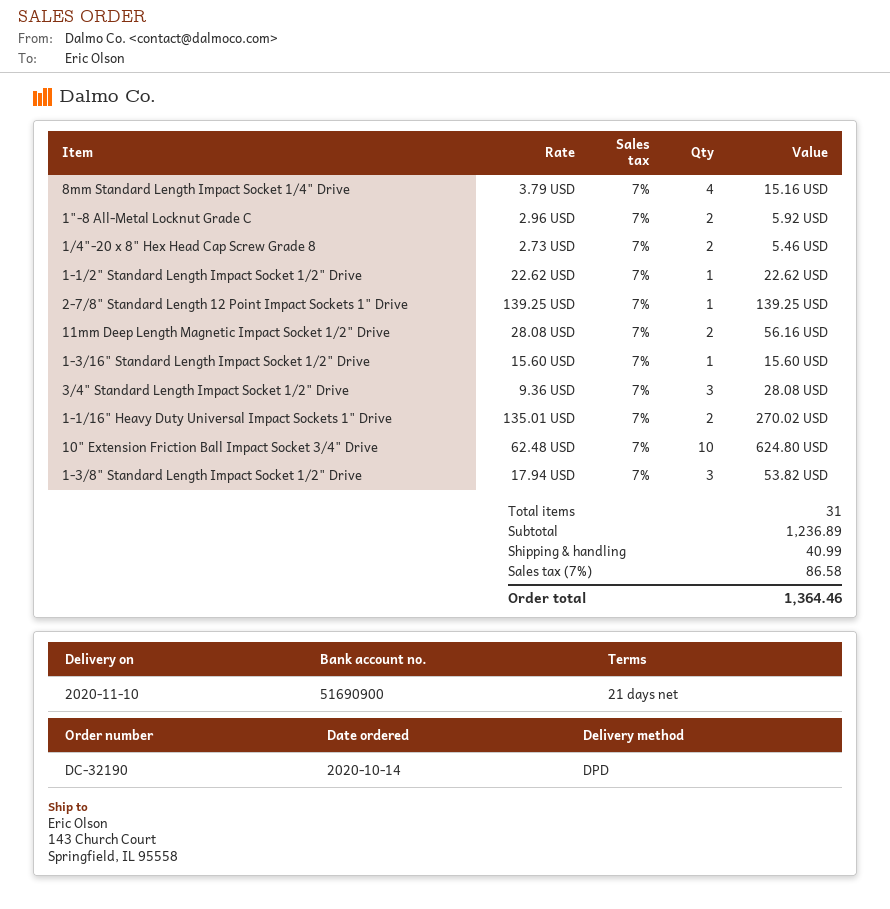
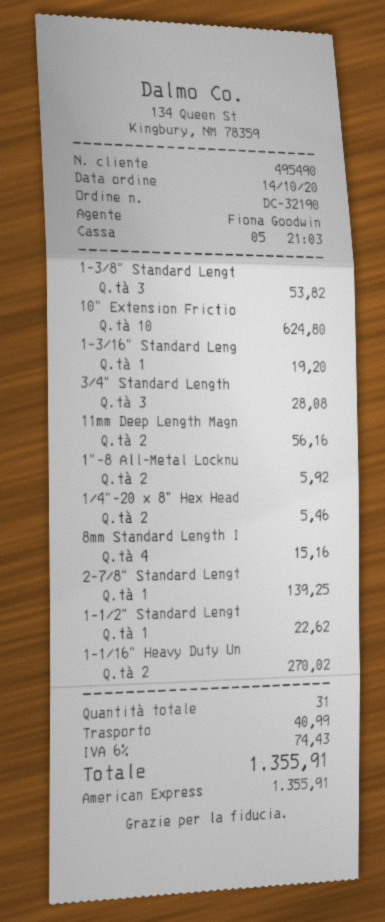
1-3/16" Standard Length Impact Socket 1/2" Drive: 1 for 15.60 -> 1 for 19.20
tax: 7% = 86.58 -> 6% = 74.43
total: 1364.46 -> 1355.91

